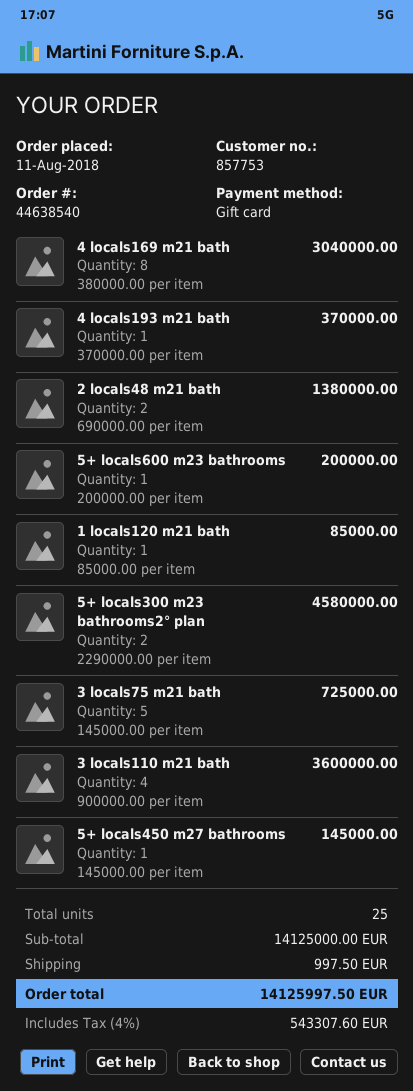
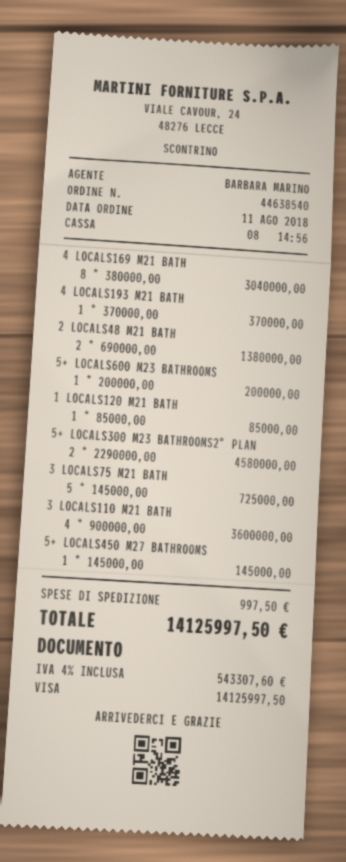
payment method: gift card -> Visa

